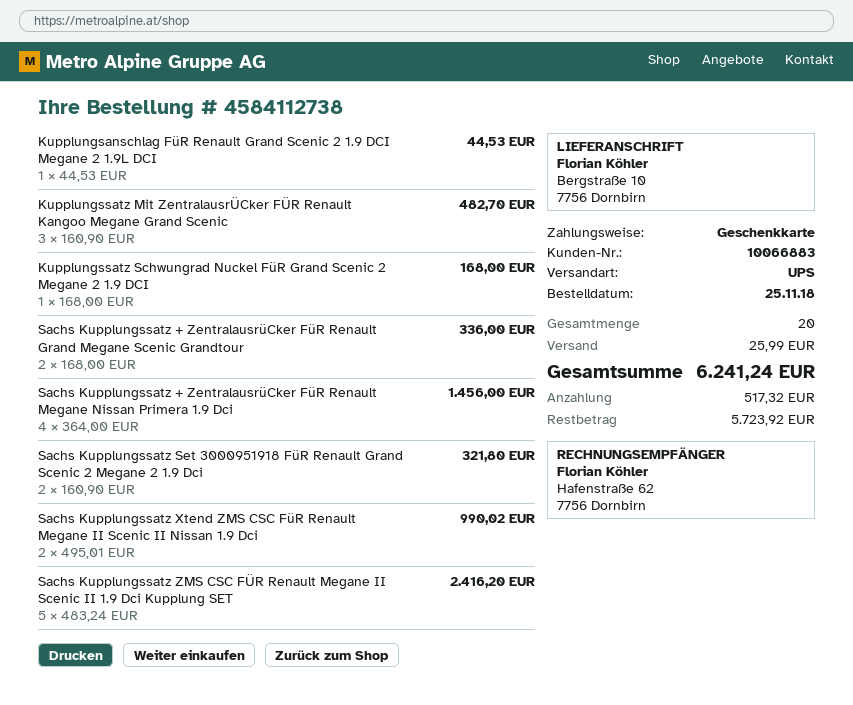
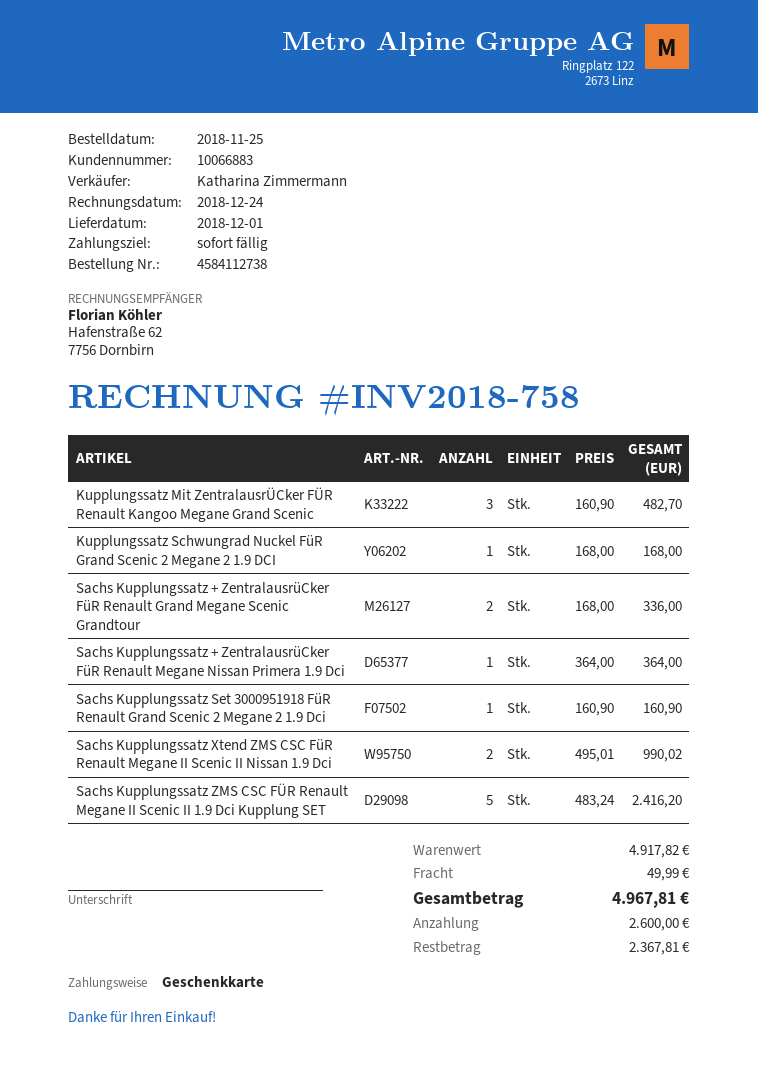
Kupplungsanschlag FüR Renault Grand Scenic 2 1.9 DCI Megane 2 1.9L DCI: 1 x 44.53 = 44.53 -> none
Sachs Kupplungssatz + ZentralausrüCker FüR Renault Megane Nissan Primera 1.9 Dci: 4 x 364.00 = 1456.00 -> 1 x 364.00 = 364.00
Sachs Kupplungssatz Set 3000951918 FüR Renault Grand Scenic 2 Megane 2 1.9 Dci: 2 x 160.90 = 321.80 -> 1 x 160.90 = 160.90
shipping: 25.99 -> 49.99
total: 6241.24 -> 4967.81
deposit: 517.32 -> 2600.00
balance: 5723.92 -> 2367.81

